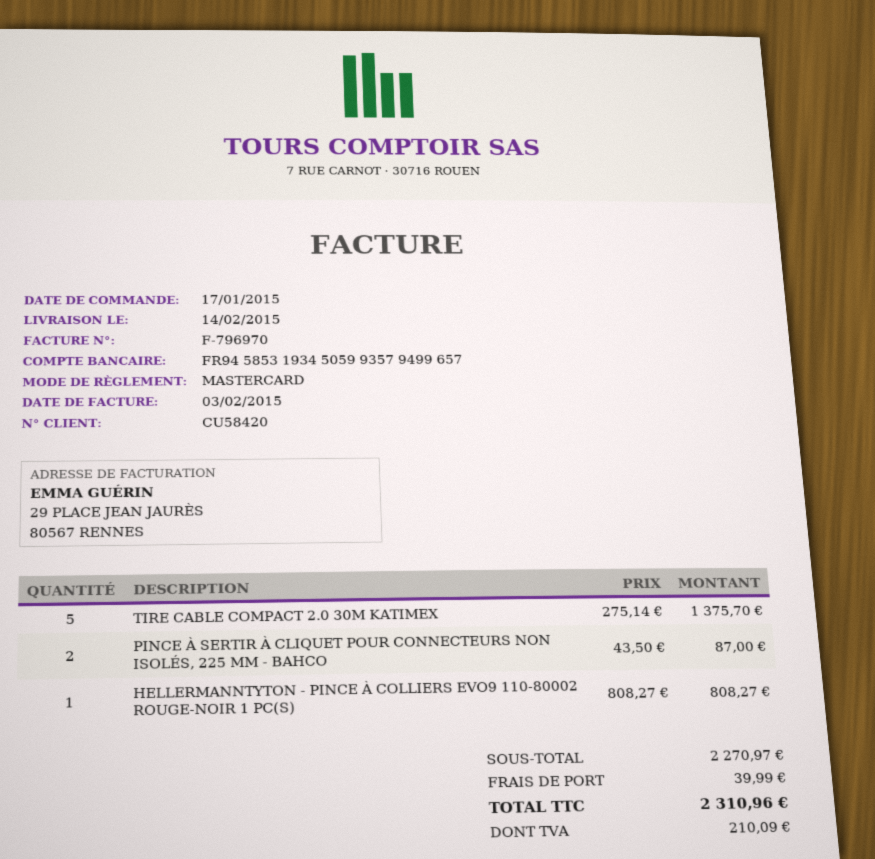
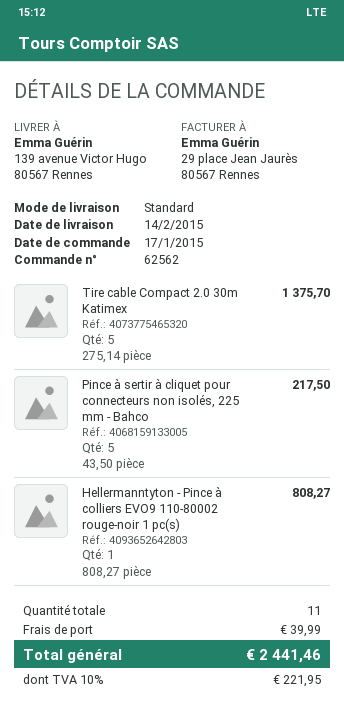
PINCE À SERTIR À CLIQUET POUR CONNECTEURS NON ISOLÉS, 225 MM - BAHCO: 2 x 43.50 = 87.00 -> 5 x 43.50 = 217.50
tax: 210.09 -> 221.95
total: 2310.96 -> 2441.46

